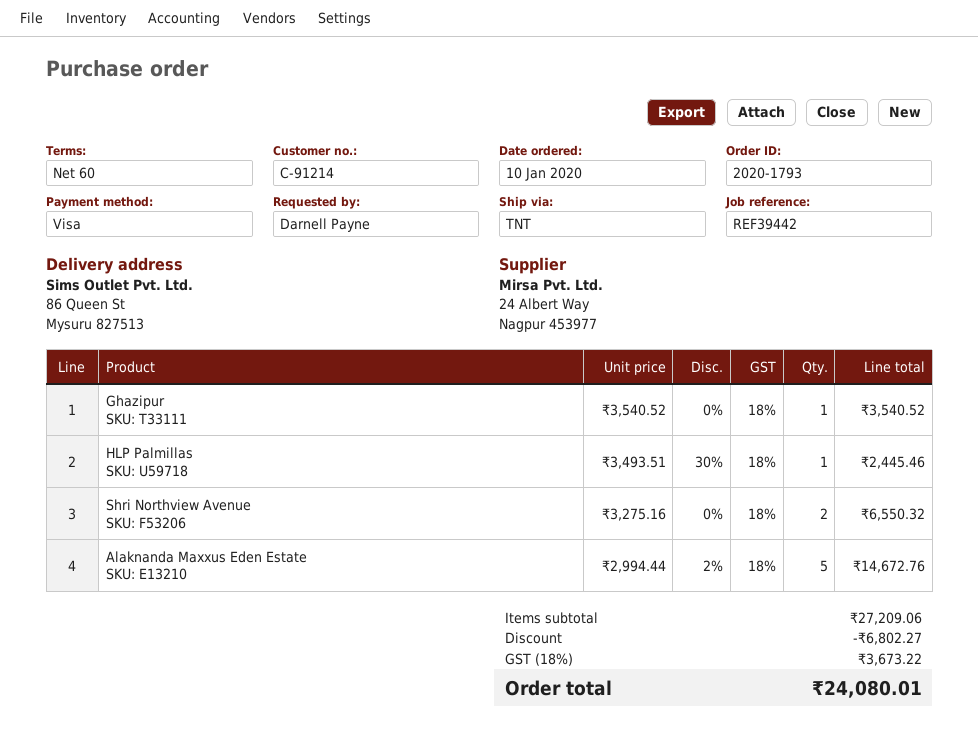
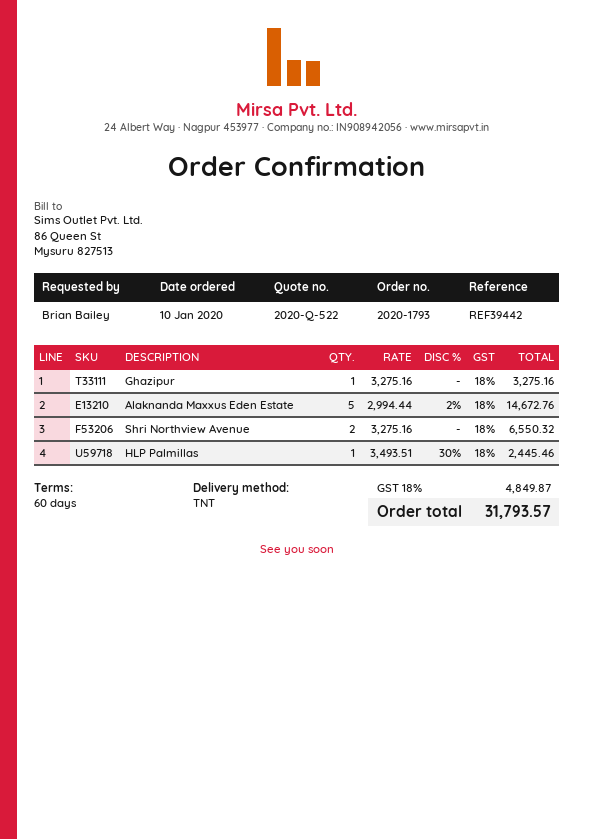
ordered by: Darnell Payne -> Brian Bailey
Ghazipur: 1 x 3540.52 = 3540.52 -> 1 x 3275.16 = 3275.16
discount: 6802.27 -> none
tax: 18% = 3673.22 -> 18% = 4849.87
total: 24080.01 -> 31793.57

